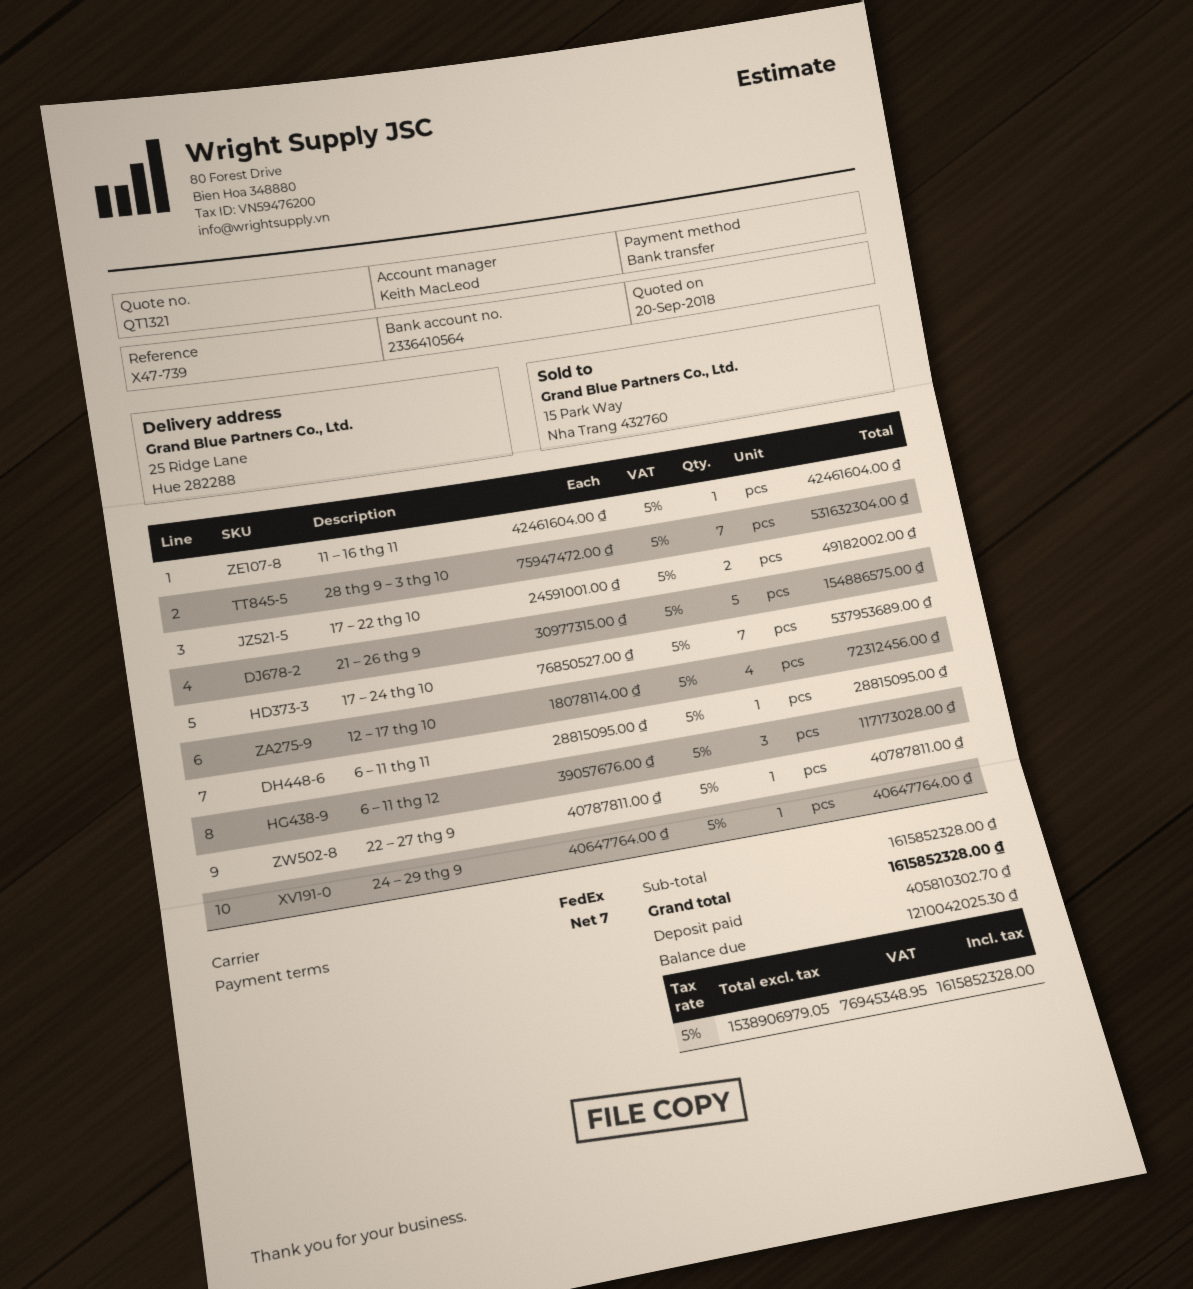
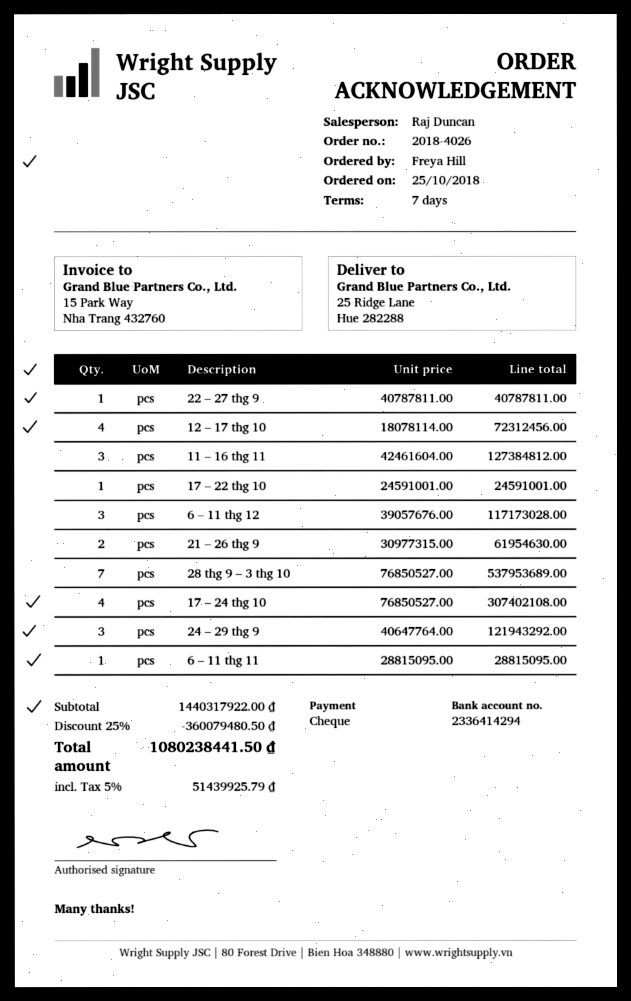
sales rep: Keith MacLeod -> Raj Duncan
payment method: bank transfer -> cheque
bank account: 2336410564 -> 2336414294
11 – 16 thg 11: 1 x 42461604.00 = 42461604.00 -> 3 x 42461604.00 = 127384812.00
28 thg 9 – 3 thg 10: 7 x 75947472.00 = 531632304.00 -> 7 x 76850527.00 = 537953689.00
17 – 22 thg 10: 2 x 24591001.00 = 49182002.00 -> 1 x 24591001.00 = 24591001.00
21 – 26 thg 9: 5 x 30977315.00 = 154886575.00 -> 2 x 30977315.00 = 61954630.00
17 – 24 thg 10: 7 x 76850527.00 = 537953689.00 -> 4 x 76850527.00 = 307402108.00
24 – 29 thg 9: 1 x 40647764.00 = 40647764.00 -> 3 x 40647764.00 = 121943292.00
subtotal: 1615852328.00 -> 1440317922.00
discount: none -> 25% = 360079480.50
tax: 5% = 76945348.95 -> 5% = 51439925.79
total: 1615852328.00 -> 1080238441.50

